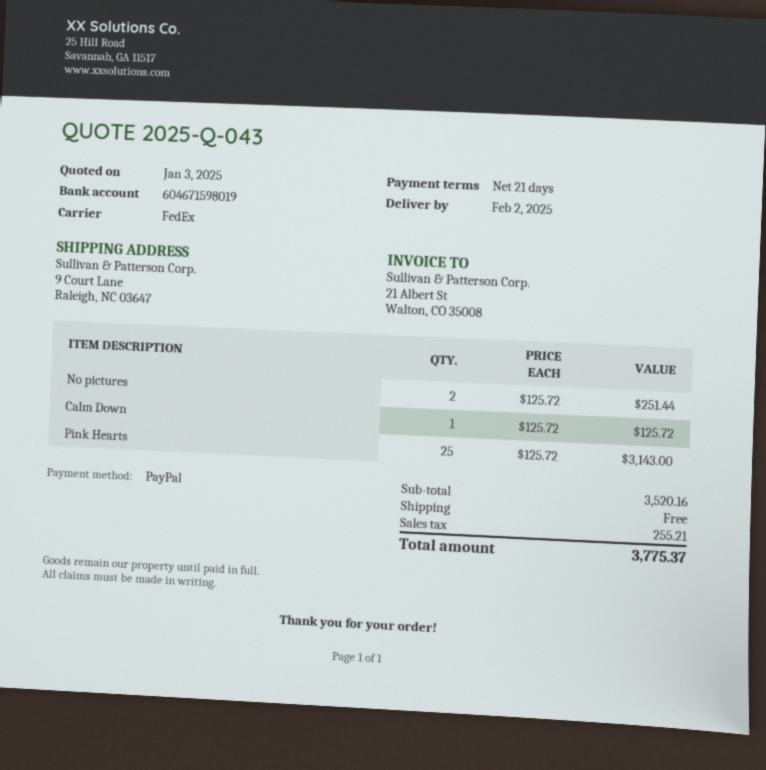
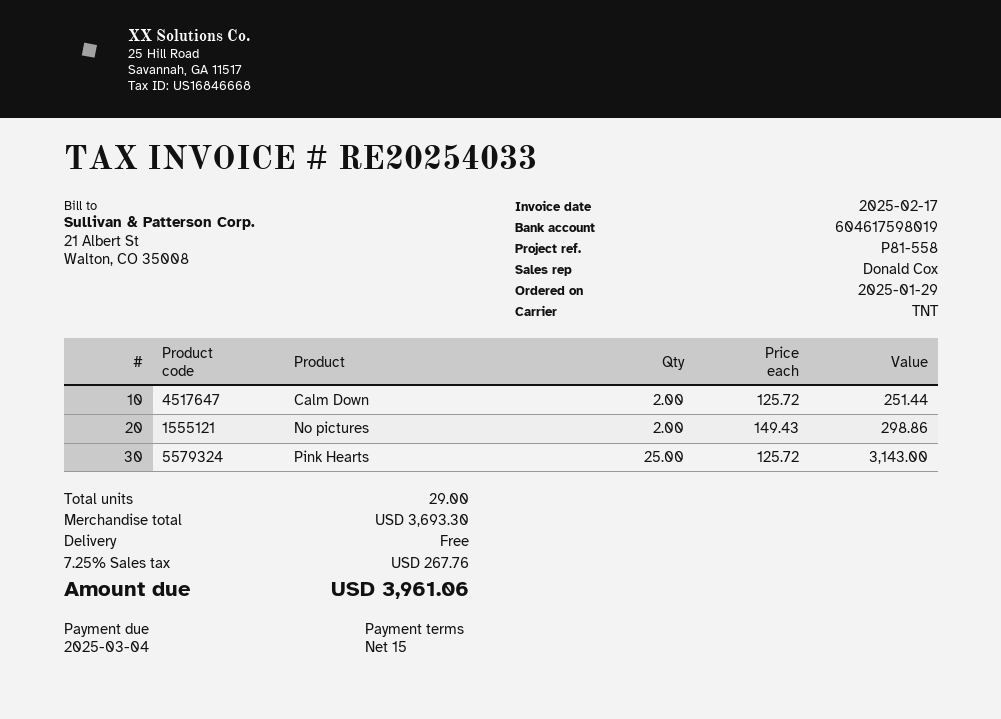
payment terms: 21 days -> 15 days
bank account: 604671598019 -> 604617598019
shipping method: FedEx -> TNT
No pictures: 2 x 125.72 = 251.44 -> 2 x 149.43 = 298.86
Calm Down: 1 x 125.72 = 125.72 -> 2 x 125.72 = 251.44
subtotal: 3520.16 -> 3693.30
tax: 255.21 -> 267.76
total: 3775.37 -> 3961.06

